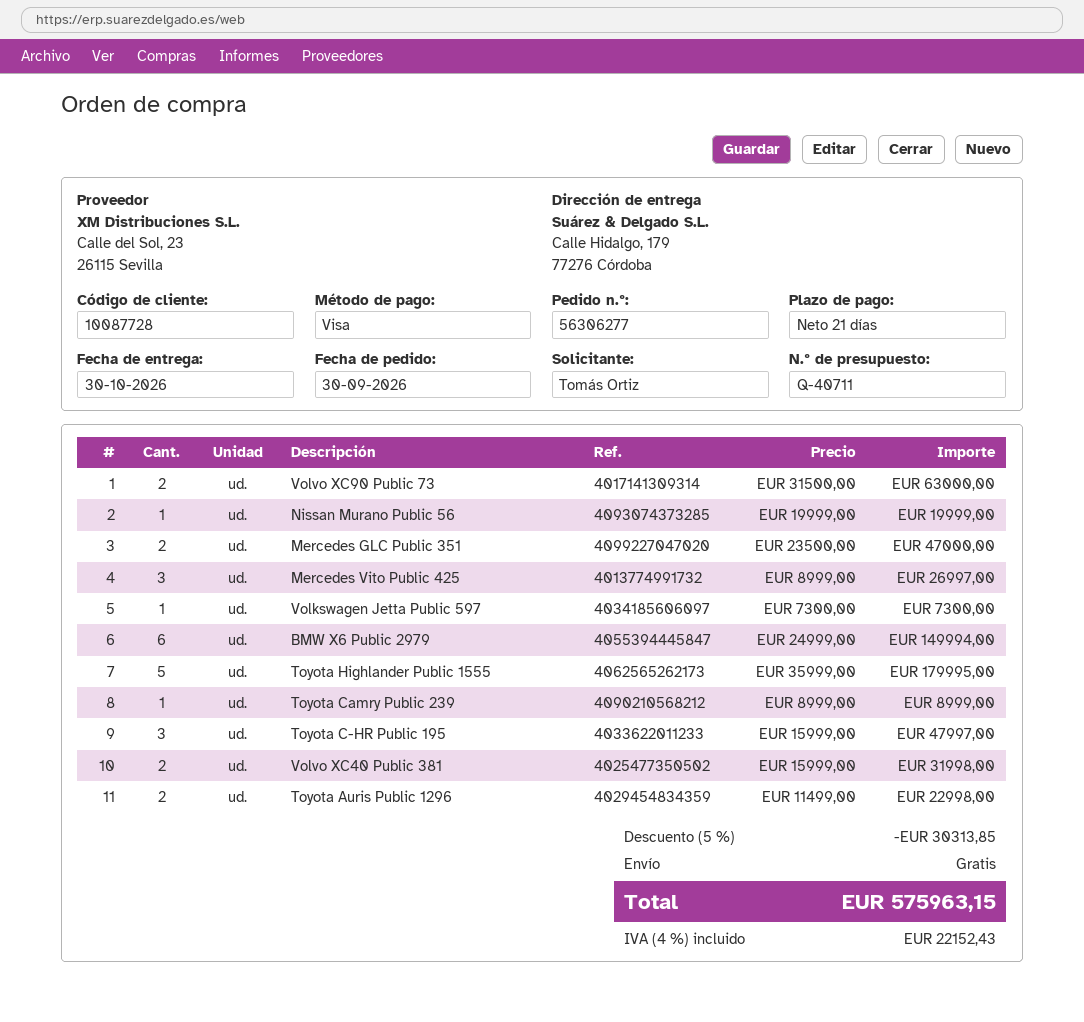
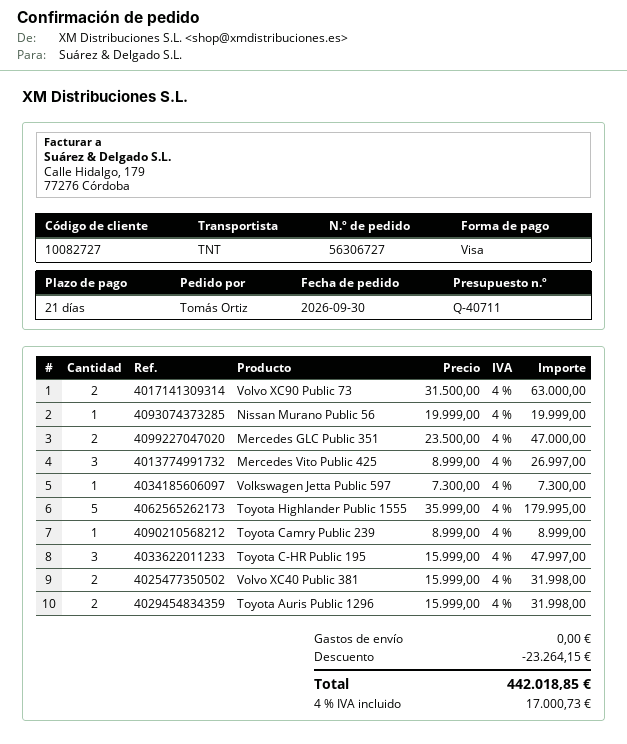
order number: 56306277 -> 56306727
customer number: 10087728 -> 10082727
BMW X6 Public 2979: 6 x 24999.00 = 149994.00 -> none
Toyota Auris Public 1296: 2 x 11499.00 = 22998.00 -> 2 x 15999.00 = 31998.00
discount: 30313.85 -> 23264.15
tax: 4% = 22152.43 -> 4% = 17000.73
total: 575963.15 -> 442018.85

